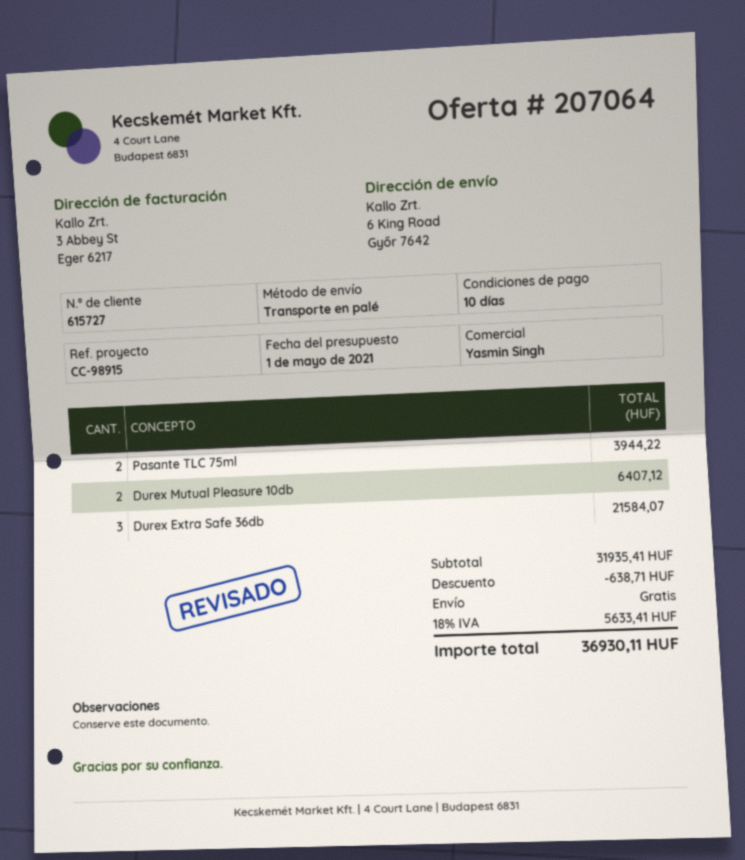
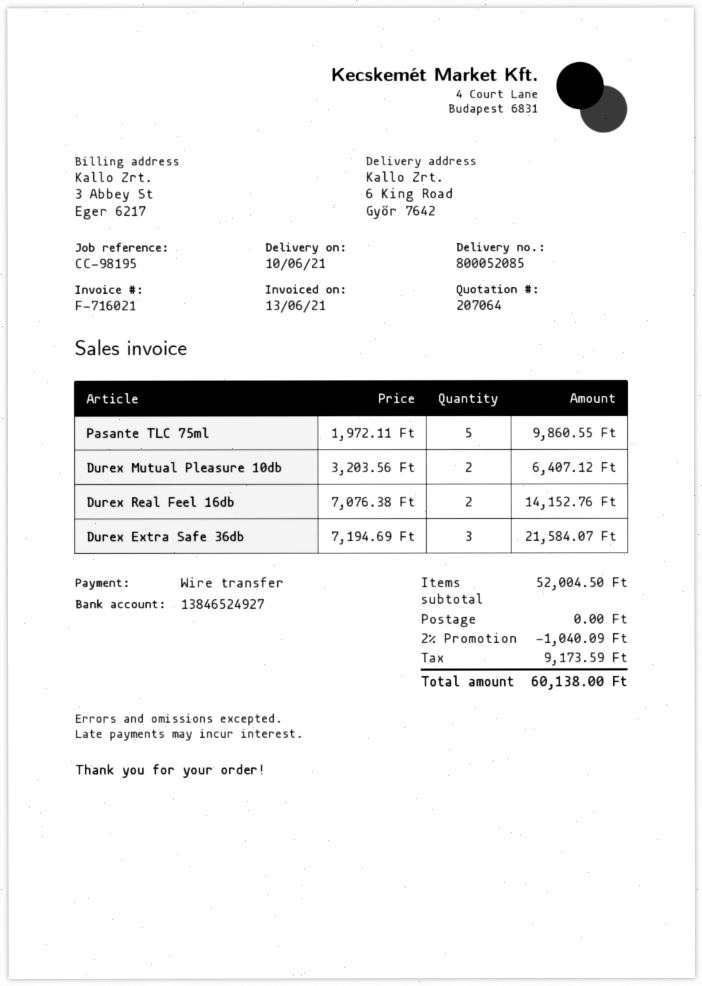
reference: CC-98915 -> CC-98195
Pasante TLC 75ml: 2 for 3944.22 -> 5 for 9860.55
Durex Real Feel 16db: none -> 2 for 14152.76
subtotal: 31935.41 -> 52004.50
discount: 638.71 -> 1040.09
tax: 5633.41 -> 9173.59
total: 36930.11 -> 60138.00

